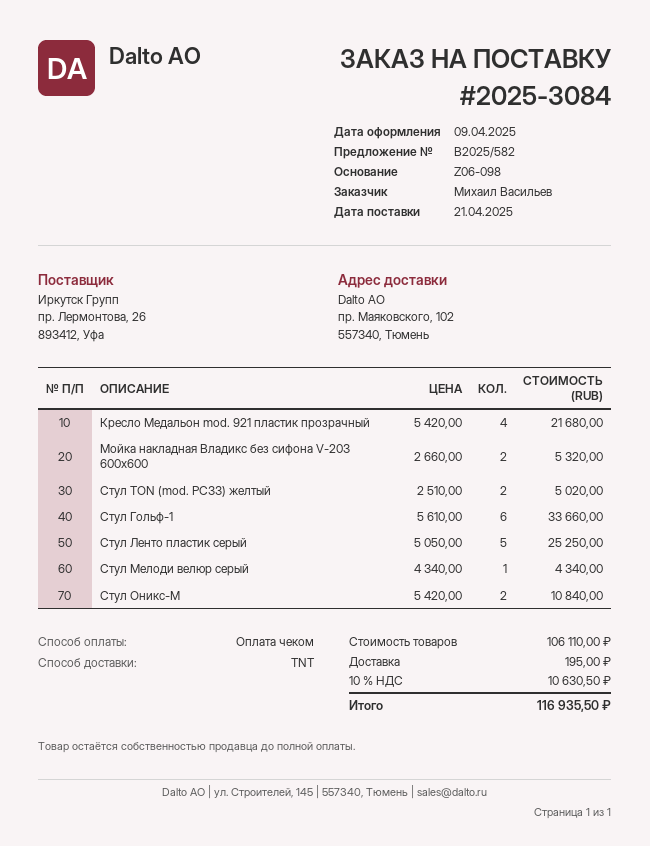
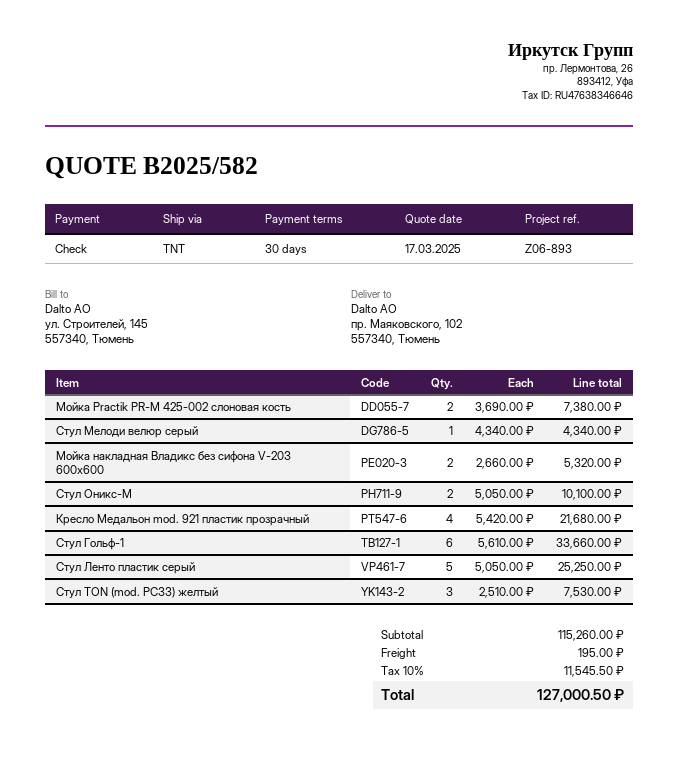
reference: Z06-098 -> Z06-893
Стул TON (mod. PC33) желтый: 2 x 2510.00 = 5020.00 -> 3 x 2510.00 = 7530.00
Стул Оникс-М: 2 x 5420.00 = 10840.00 -> 2 x 5050.00 = 10100.00
Мойка Practik PR-M 425-002 слоновая кость: none -> 2 x 3690.00 = 7380.00
subtotal: 106110.00 -> 115260.00
tax: 10% = 10630.50 -> 10% = 11545.50
total: 116935.50 -> 127000.50

